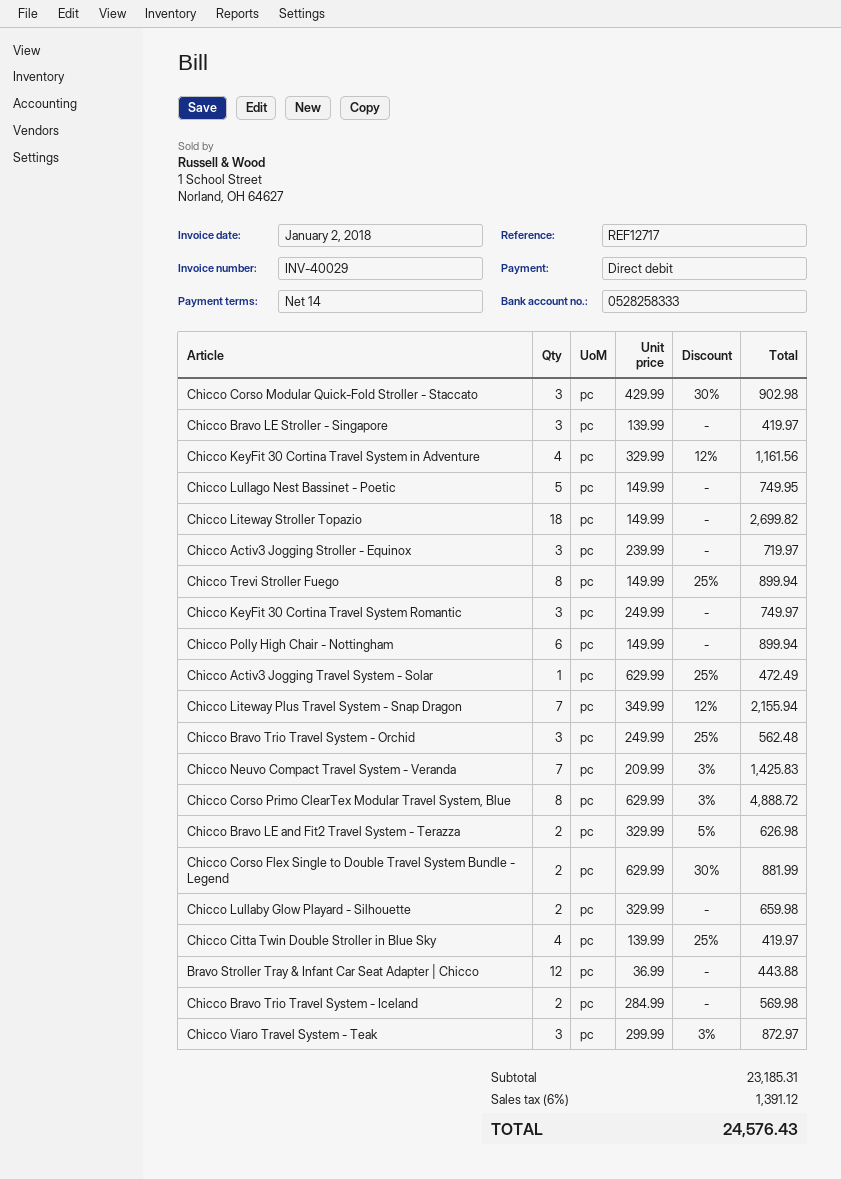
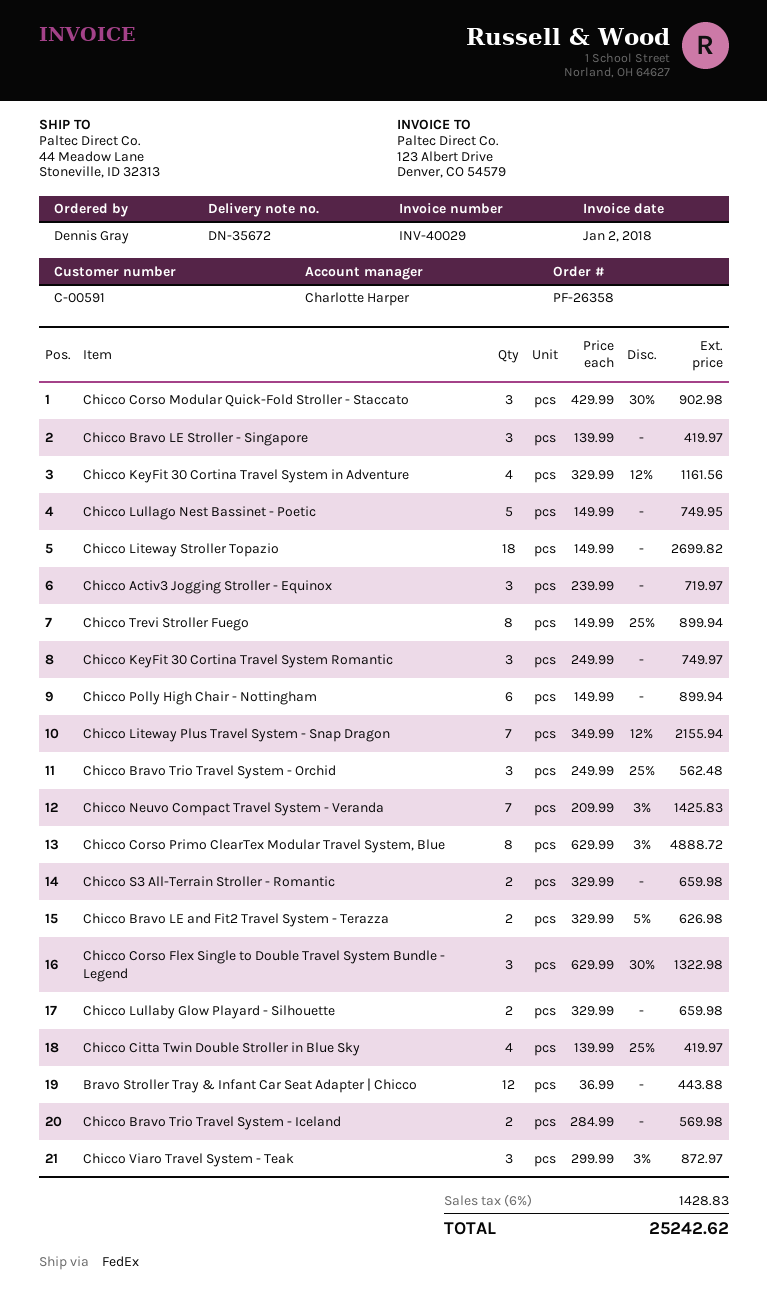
Chicco Activ3 Jogging Travel System - Solar: 1 x 629.99 - 25% = 472.49 -> none
Chicco Corso Flex Single to Double Travel System Bundle - Legend: 2 x 629.99 - 30% = 881.99 -> 3 x 629.99 - 30% = 1322.98
Chicco S3 All-Terrain Stroller - Romantic: none -> 2 x 329.99 = 659.98
tax: 6% = 1391.12 -> 6% = 1428.83
total: 24576.43 -> 25242.62

